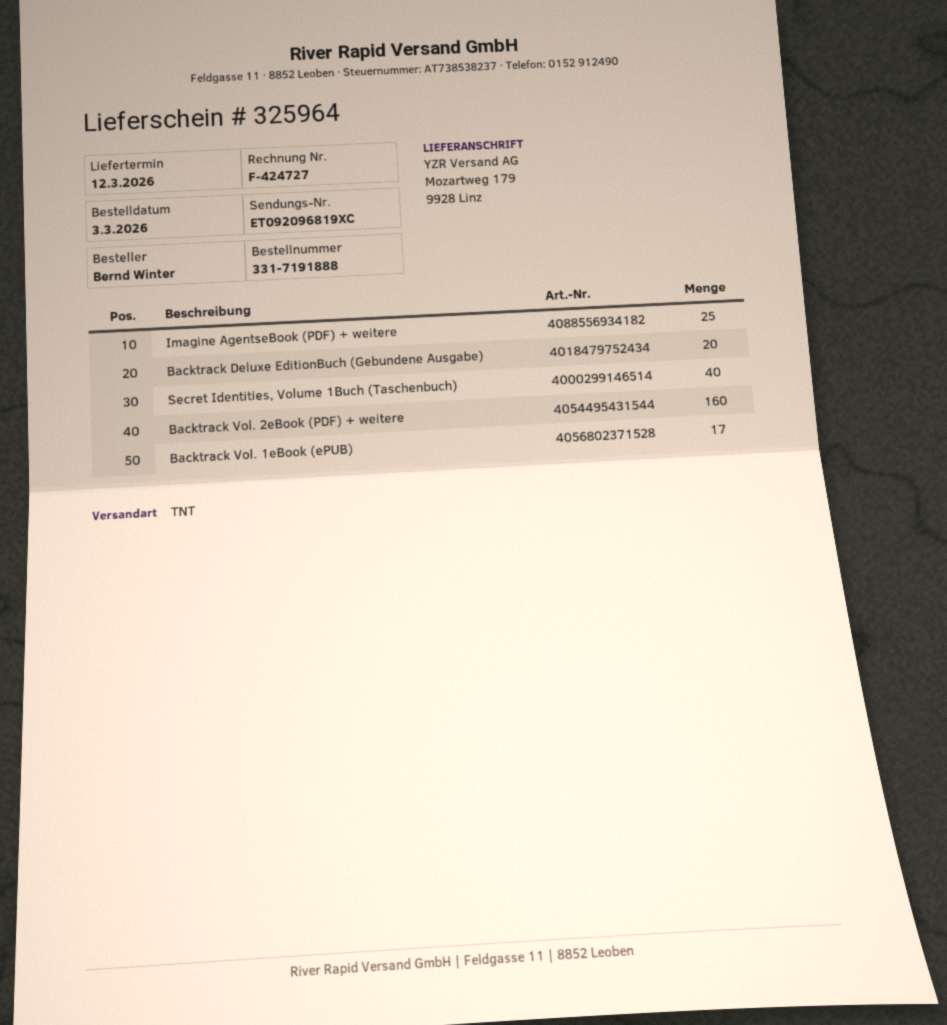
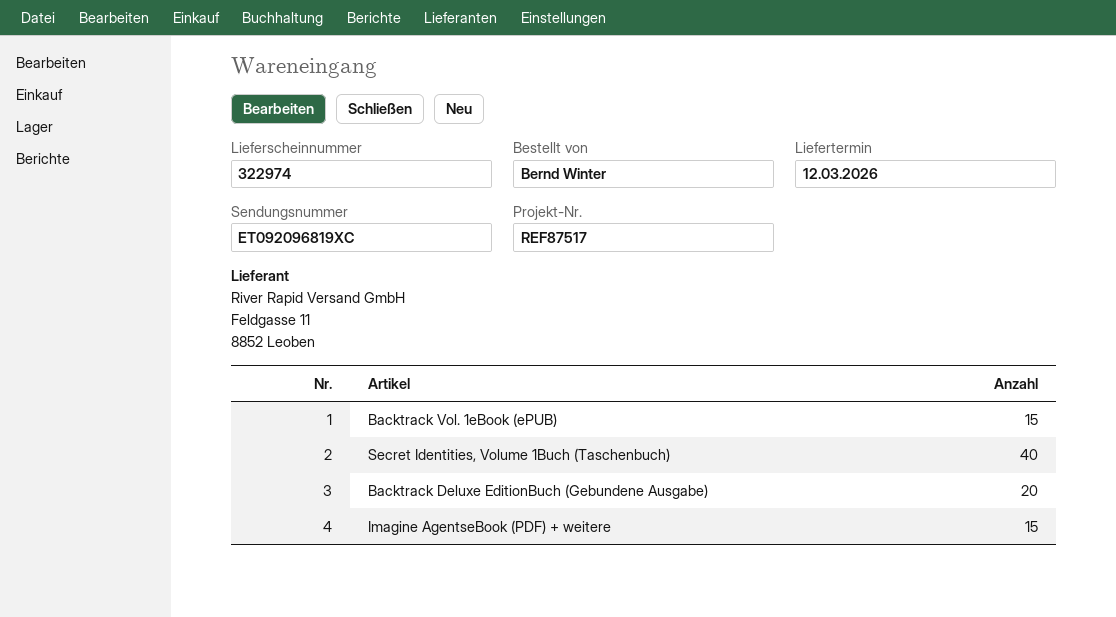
delivery note number: 325964 -> 322974
Imagine AgentseBook (PDF) + weitere: 25 -> 15
Backtrack Vol. 2eBook (PDF) + weitere: 160 -> none
Backtrack Vol. 1eBook (ePUB): 17 -> 15

